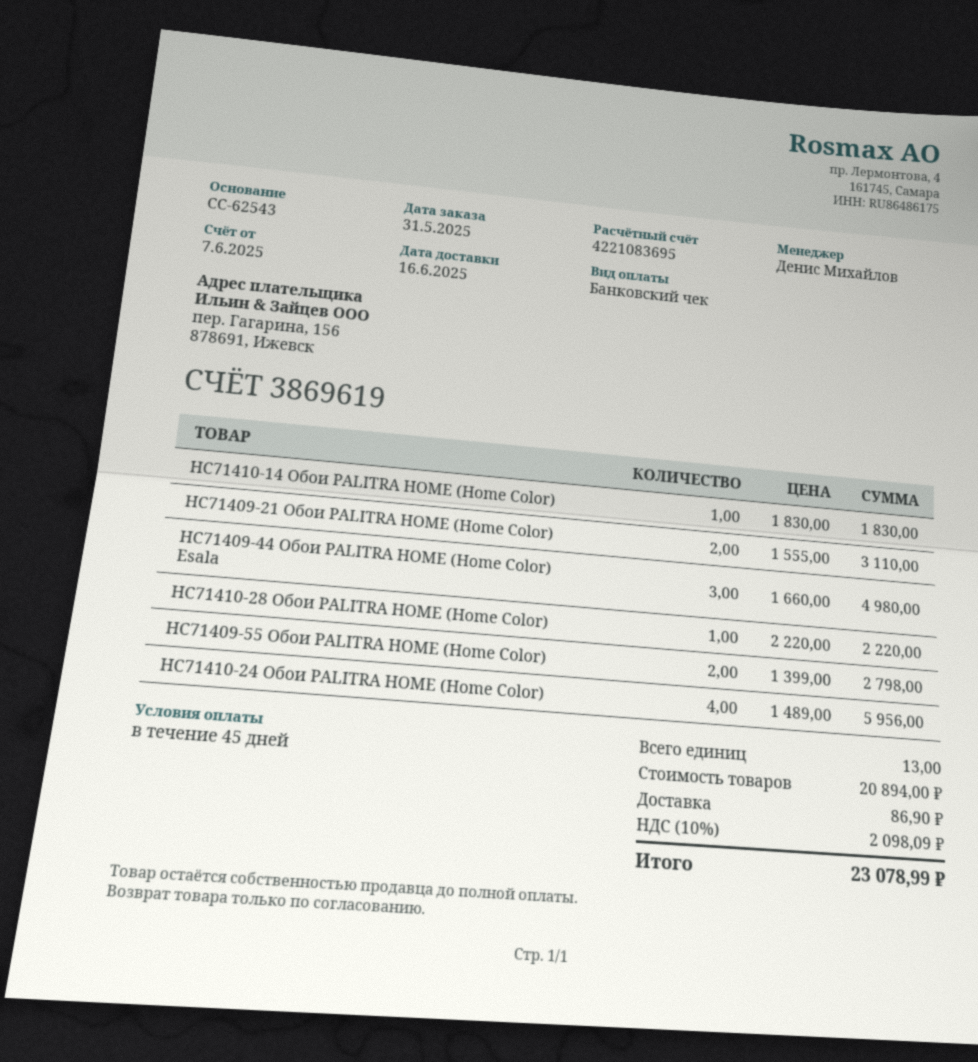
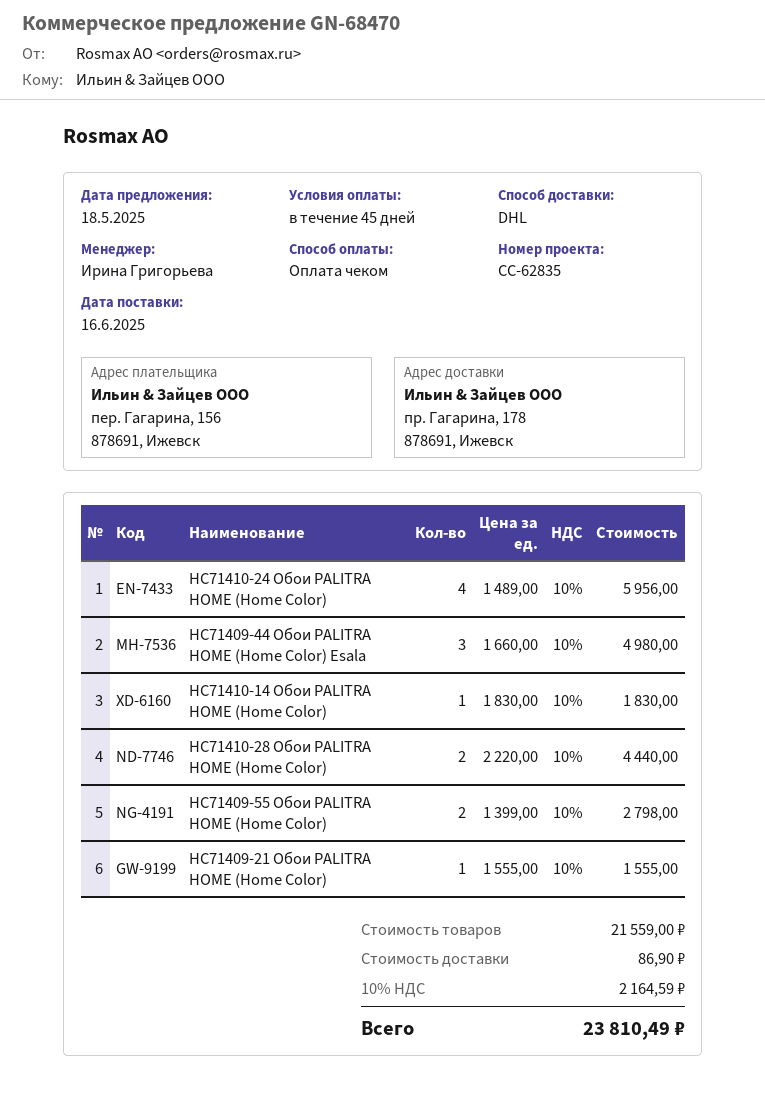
reference: CC-62543 -> CC-62835
sales rep: Денис Михайлов -> Ирина Григорьева
HC71409-21 Обои PALITRA HOME (Home Color): 2 x 1555.00 = 3110.00 -> 1 x 1555.00 = 1555.00
HC71410-28 Обои PALITRA HOME (Home Color): 1 x 2220.00 = 2220.00 -> 2 x 2220.00 = 4440.00
subtotal: 20894.00 -> 21559.00
tax: 10% = 2098.09 -> 10% = 2164.59
total: 23078.99 -> 23810.49

